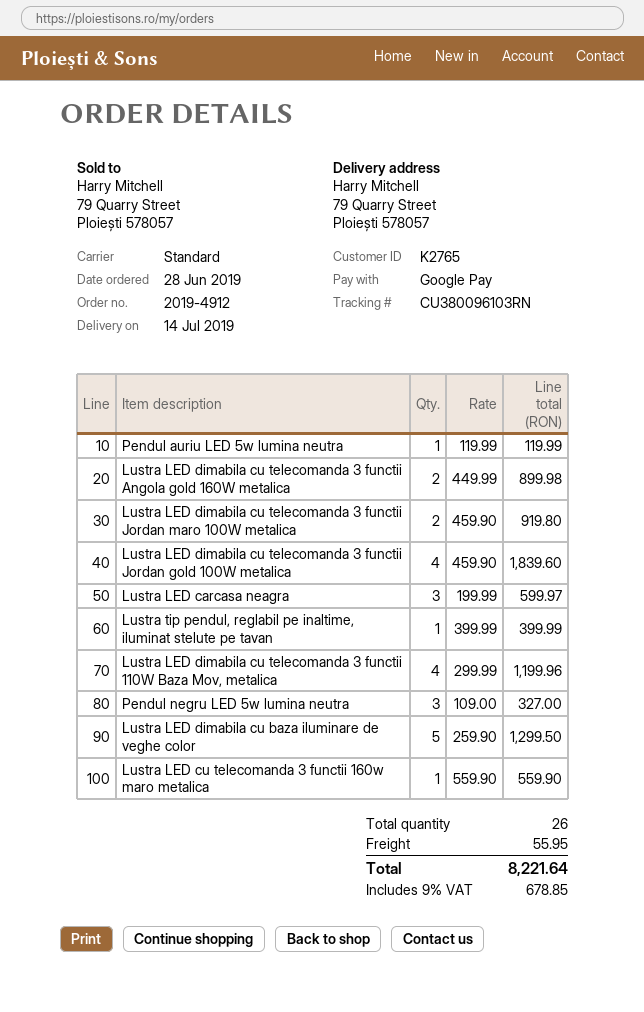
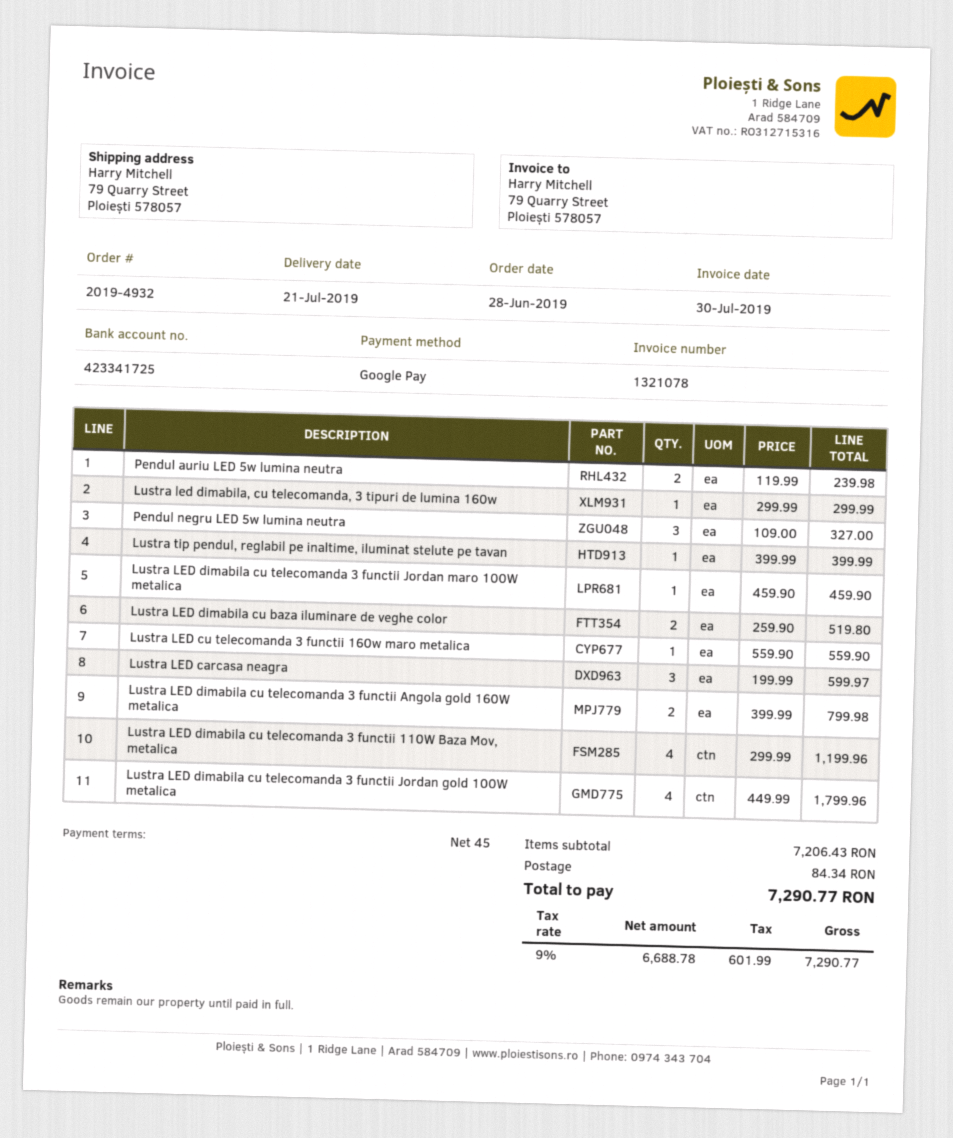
order number: 2019-4912 -> 2019-4932
delivery date: 2019-07-14 -> 2019-07-21
Pendul auriu LED 5w lumina neutra: 1 x 119.99 = 119.99 -> 2 x 119.99 = 239.98
Lustra LED dimabila cu telecomanda 3 functii Angola gold 160W metalica: 2 x 449.99 = 899.98 -> 2 x 399.99 = 799.98
Lustra LED dimabila cu telecomanda 3 functii Jordan maro 100W metalica: 2 x 459.90 = 919.80 -> 1 x 459.90 = 459.90
Lustra LED dimabila cu telecomanda 3 functii Jordan gold 100W metalica: 4 x 459.90 = 1839.60 -> 4 x 449.99 = 1799.96
Lustra LED dimabila cu baza iluminare de veghe color: 5 x 259.90 = 1299.50 -> 2 x 259.90 = 519.80
Lustra led dimabila, cu telecomanda, 3 tipuri de lumina 160w: none -> 1 x 299.99 = 299.99
shipping: 55.95 -> 84.34
tax: 9% = 678.85 -> 9% = 601.99
total: 8221.64 -> 7290.77

